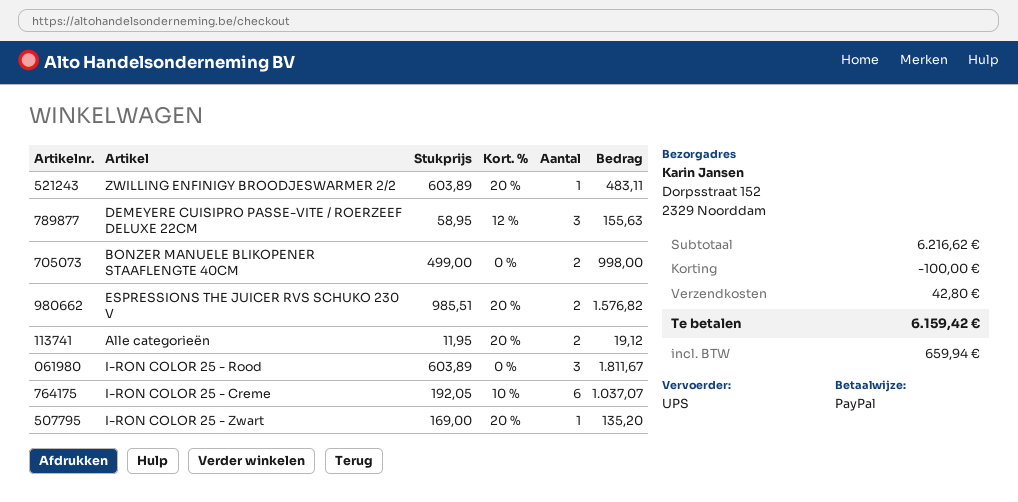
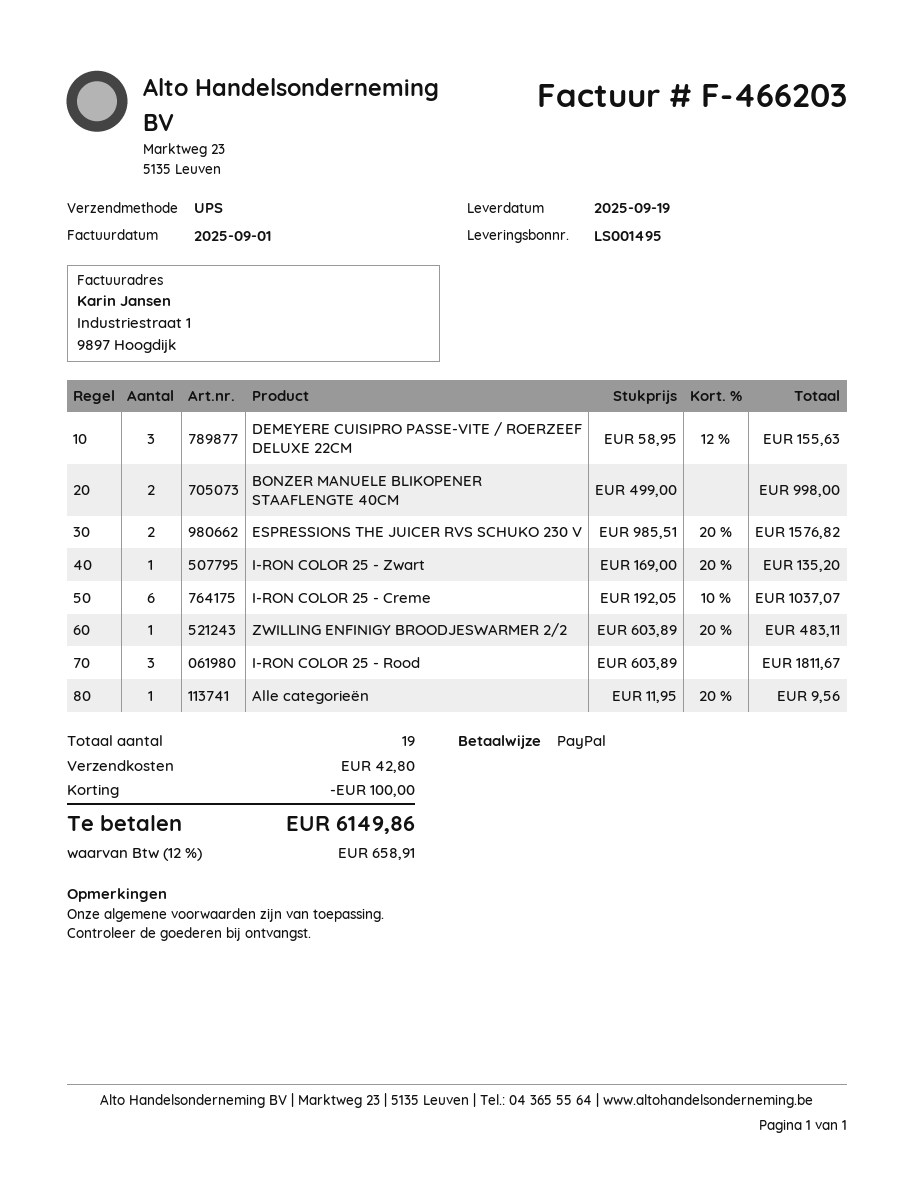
Alle categorieën: 2 x 11.95 - 20% = 19.12 -> 1 x 11.95 - 20% = 9.56
tax: 659.94 -> 658.91
total: 6159.42 -> 6149.86

